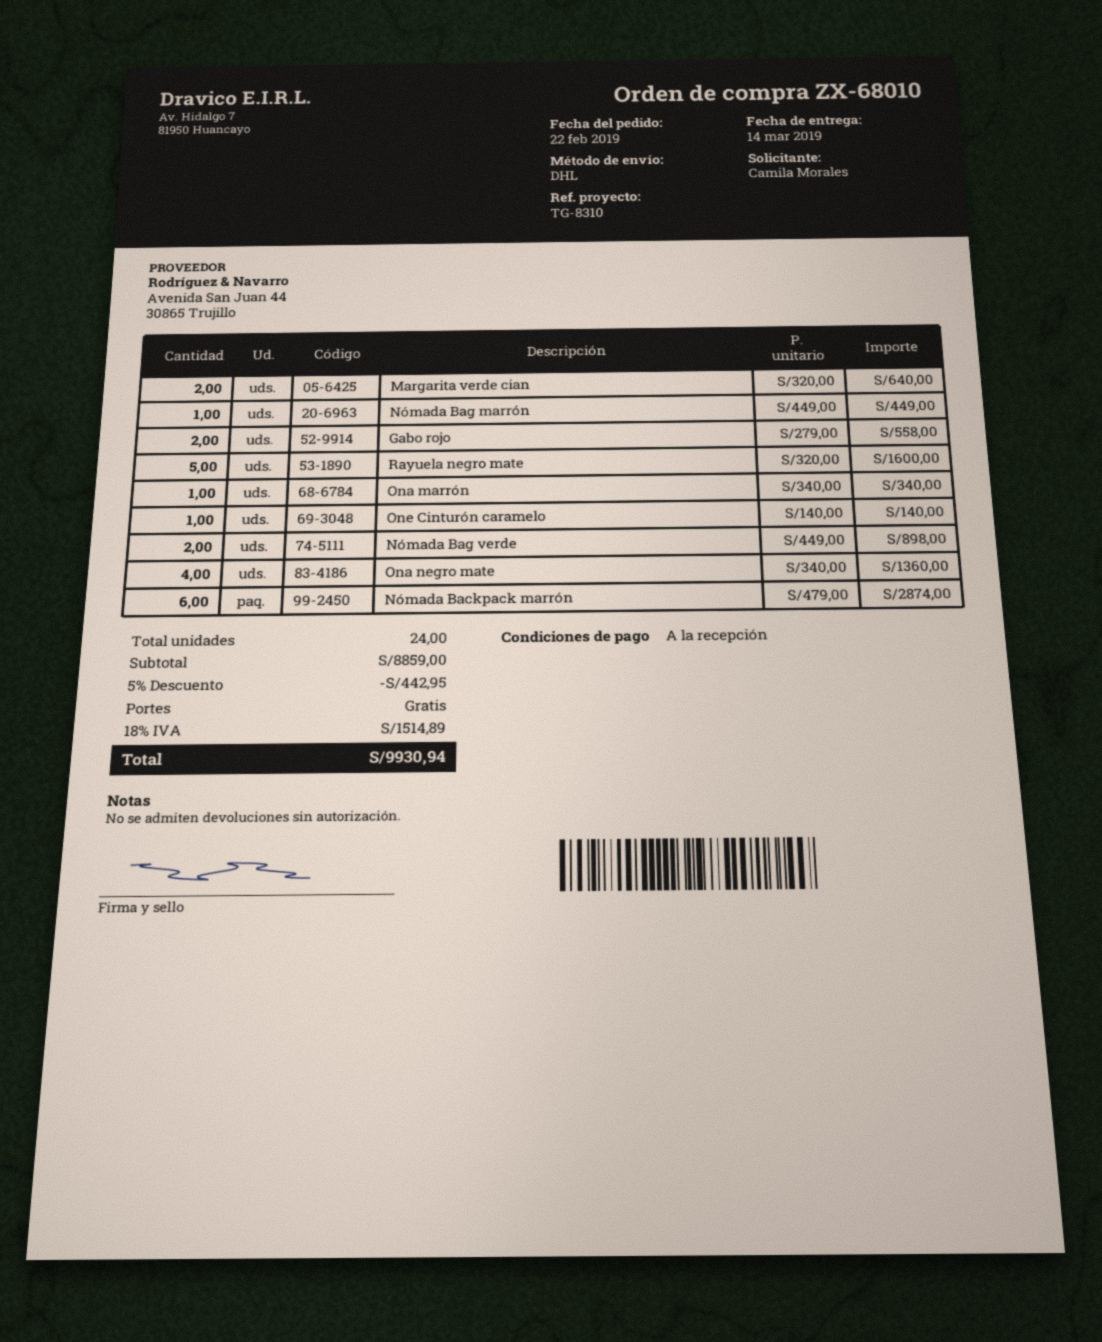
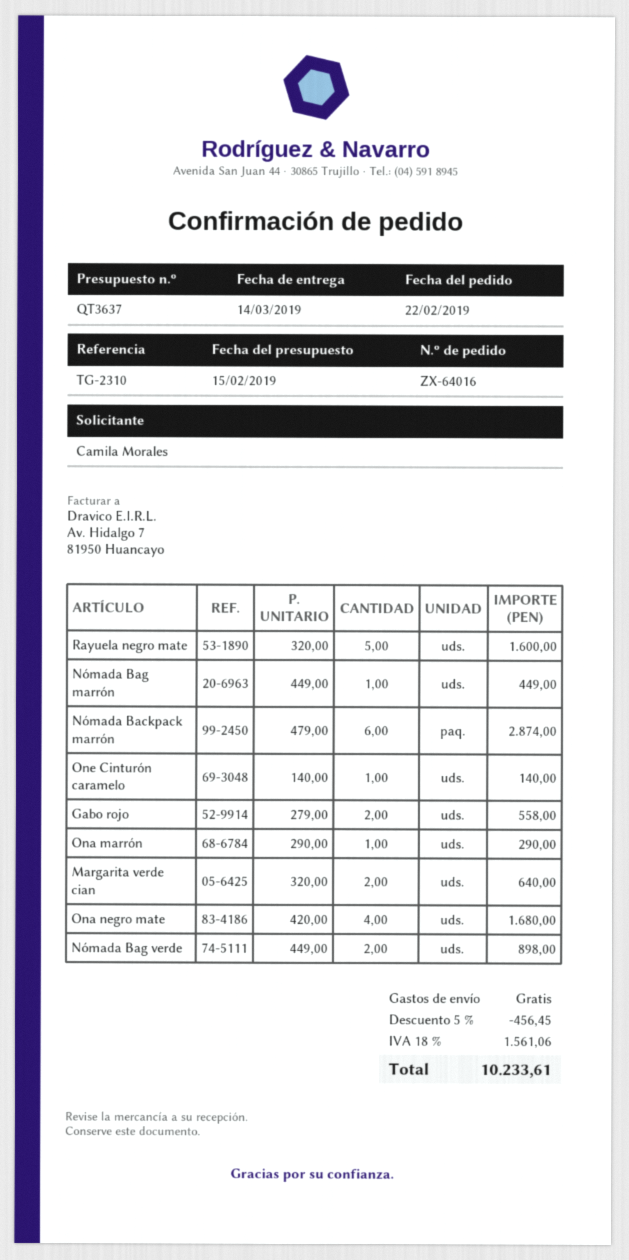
order number: ZX-68010 -> ZX-64016
reference: TG-8310 -> TG-2310
Ona marrón: 1 x 340.00 = 340.00 -> 1 x 290.00 = 290.00
Ona negro mate: 4 x 340.00 = 1360.00 -> 4 x 420.00 = 1680.00
discount: 5% = 442.95 -> 5% = 456.45
tax: 18% = 1514.89 -> 18% = 1561.06
total: 9930.94 -> 10233.61

